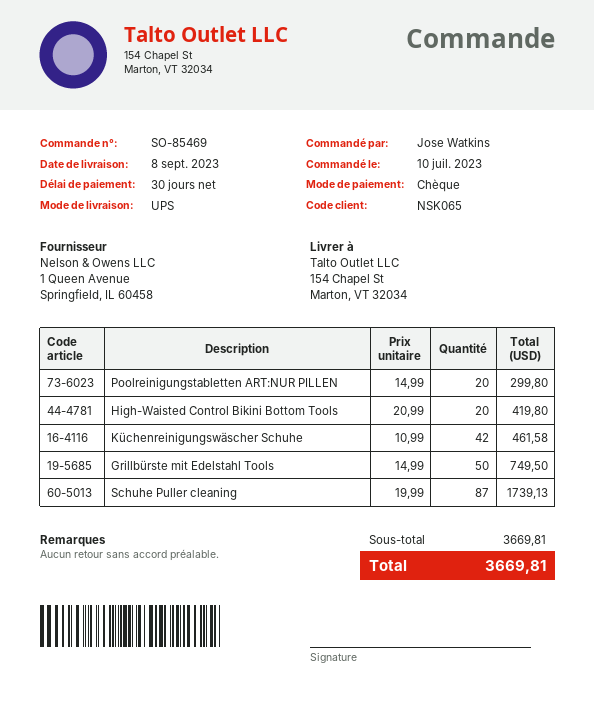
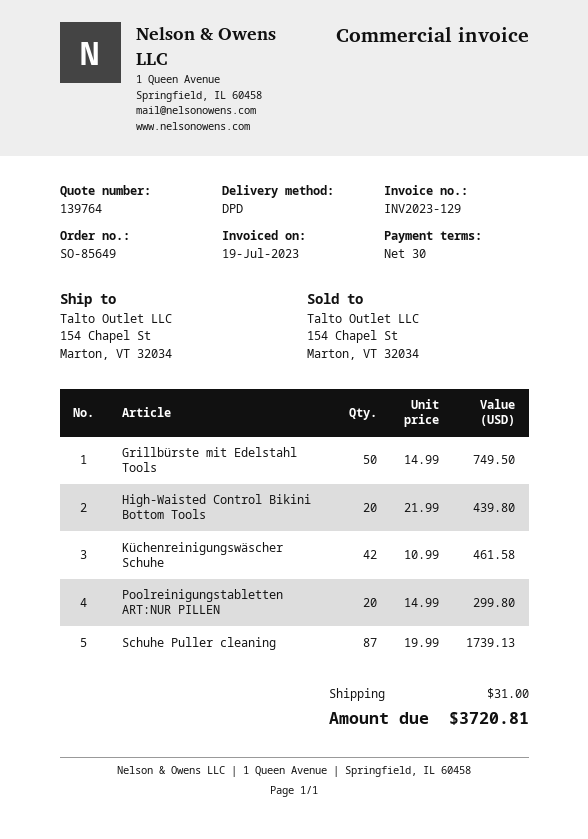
order number: SO-85469 -> SO-85649
shipping method: UPS -> DPD
High-Waisted Control Bikini Bottom Tools: 20 x 20.99 = 419.80 -> 20 x 21.99 = 439.80
shipping: none -> 31.00
total: 3669.81 -> 3720.81

